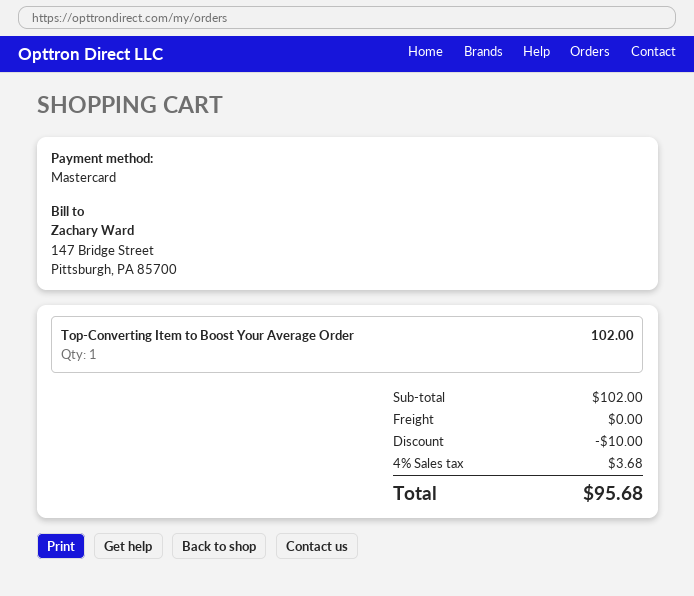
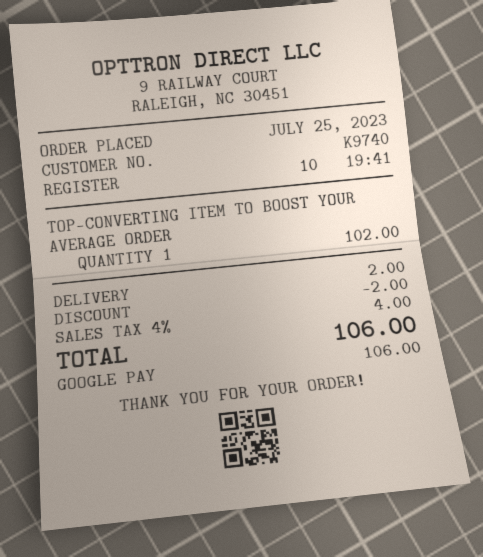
payment method: Mastercard -> Google Pay
discount: 10.00 -> 2.00
shipping: 0.00 -> 2.00
tax: 4% = 3.68 -> 4% = 4.00
total: 95.68 -> 106.00

